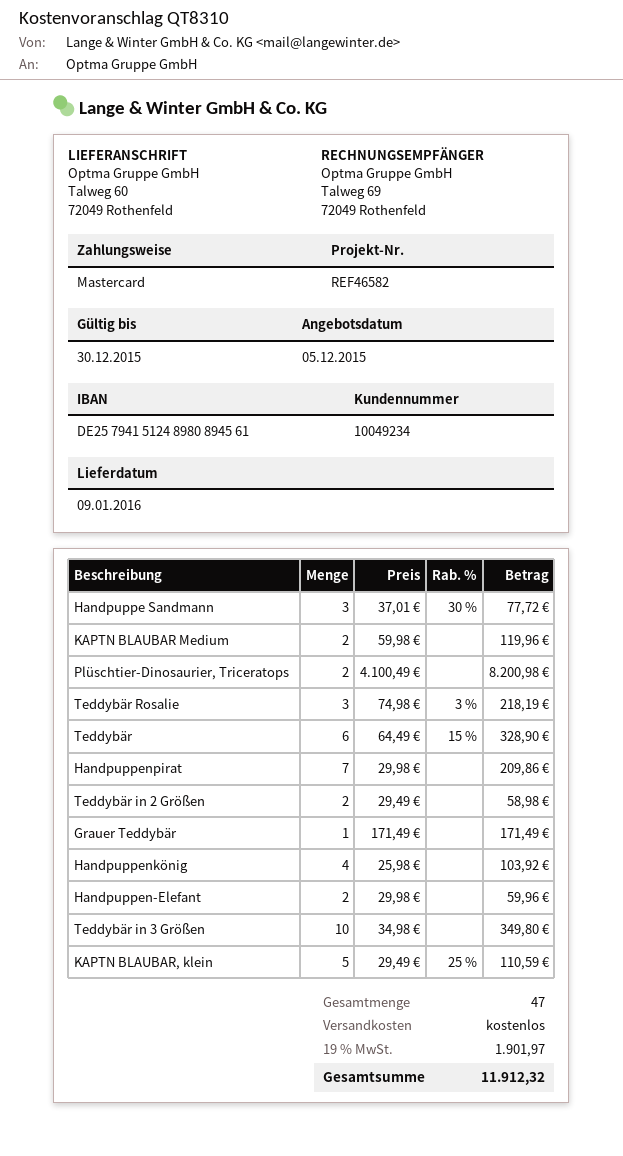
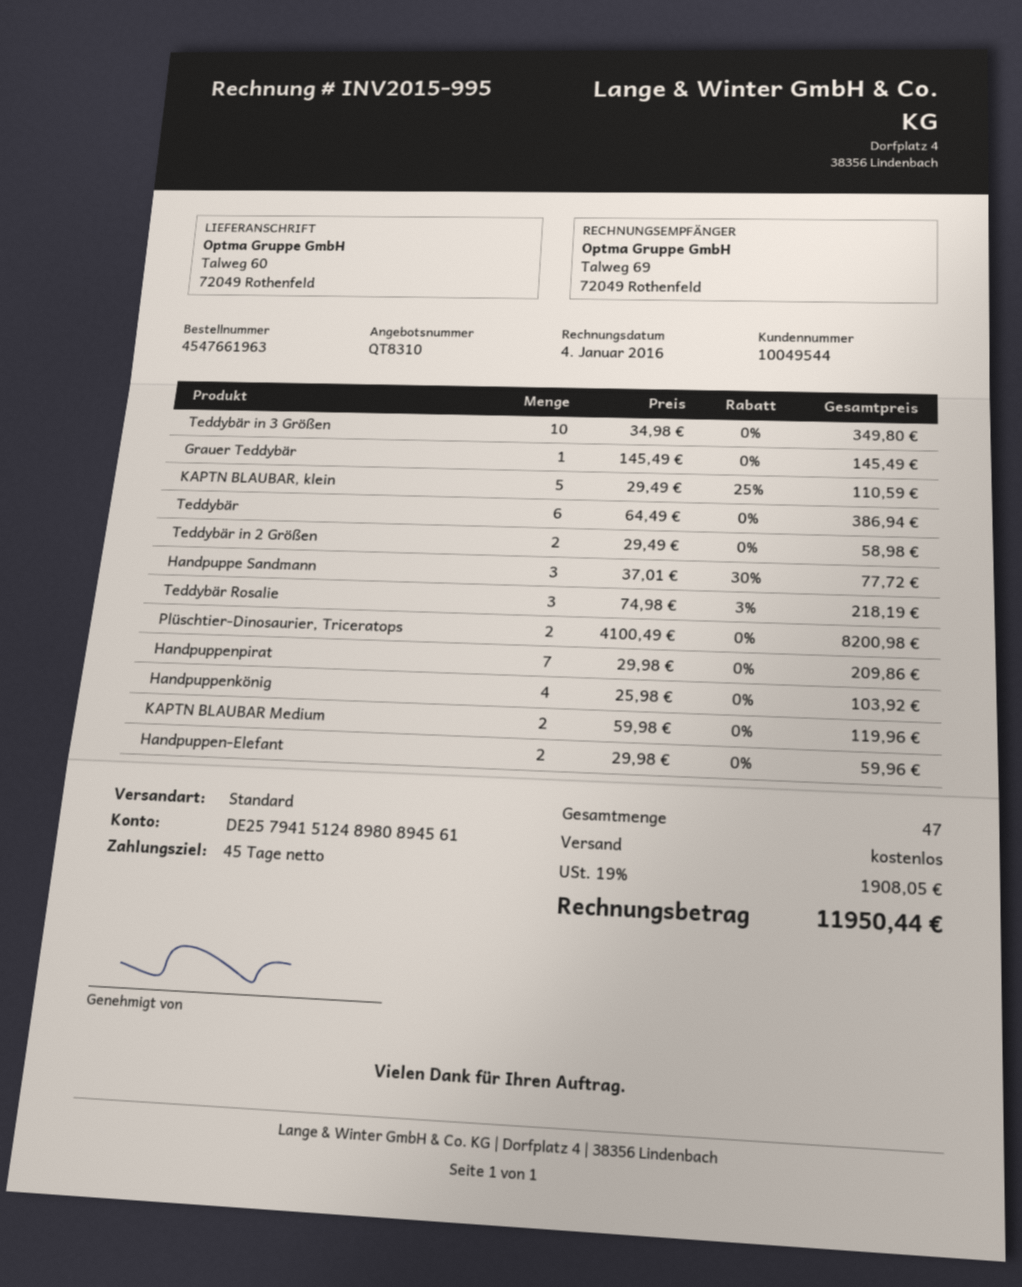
customer number: 10049234 -> 10049544
Teddybär: 6 x 64.49 - 15% = 328.90 -> 6 x 64.49 = 386.94
Grauer Teddybär: 1 x 171.49 = 171.49 -> 1 x 145.49 = 145.49
tax: 19% = 1901.97 -> 19% = 1908.05
total: 11912.32 -> 11950.44

